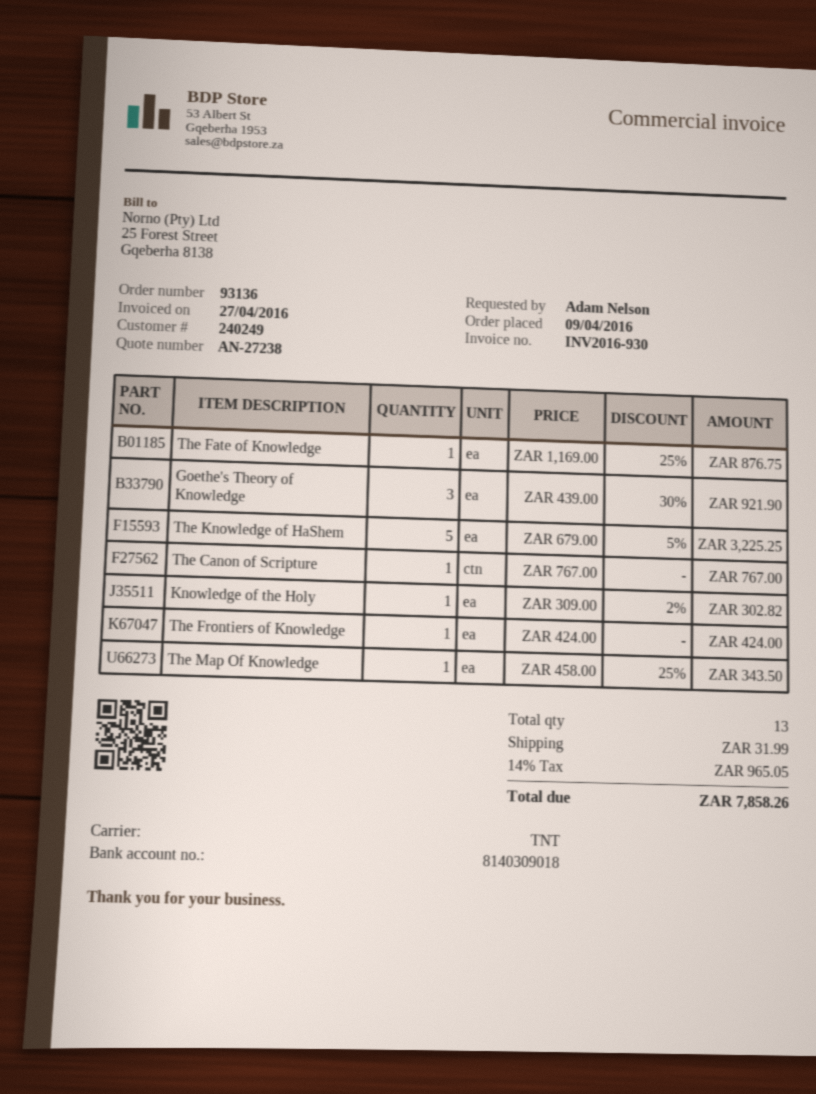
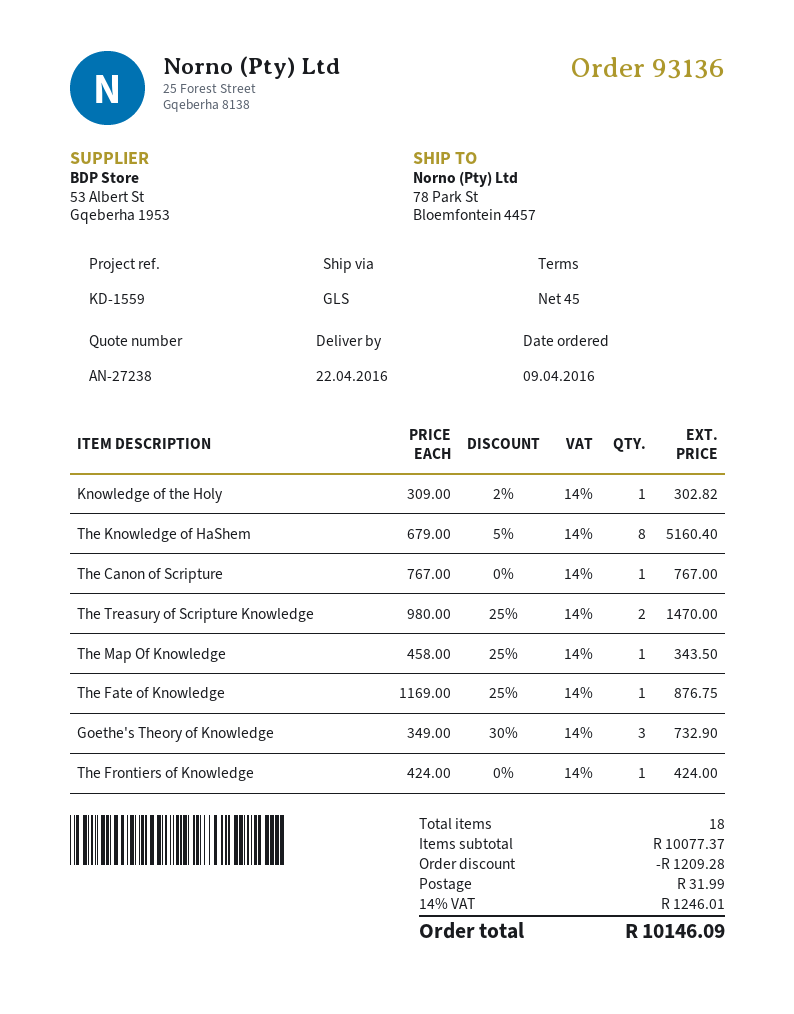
shipping method: TNT -> GLS
Goethe's Theory of Knowledge: 3 x 439.00 - 30% = 921.90 -> 3 x 349.00 - 30% = 732.90
The Knowledge of HaShem: 5 x 679.00 - 5% = 3225.25 -> 8 x 679.00 - 5% = 5160.40
The Treasury of Scripture Knowledge: none -> 2 x 980.00 - 25% = 1470.00
total quantity: 13 -> 18
discount: none -> 1209.28
tax: 14% = 965.05 -> 14% = 1246.01
total: 7858.26 -> 10146.09

